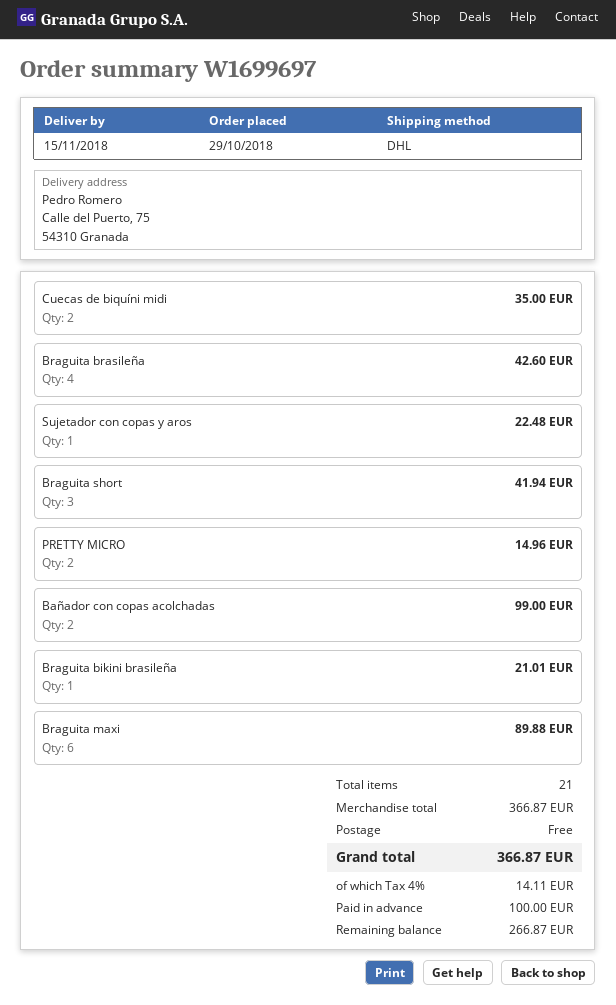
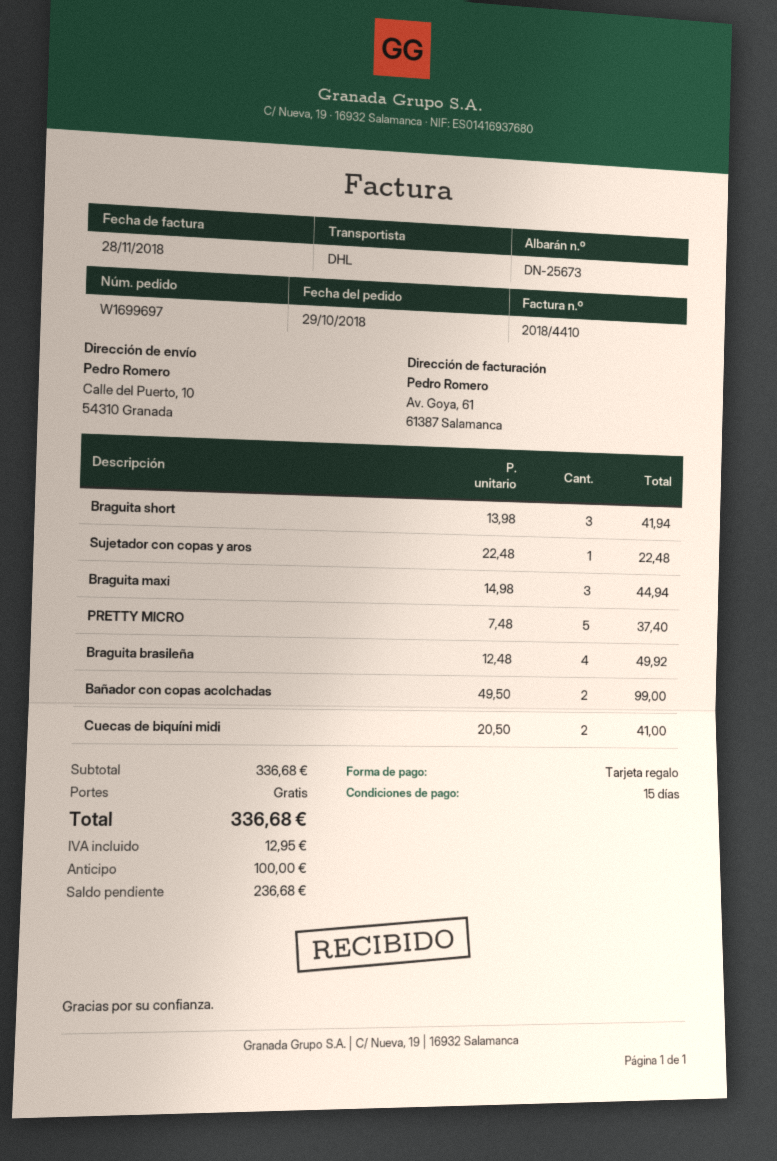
ship to: Calle del Puerto, 75, 54310 Granada -> Calle del Puerto, 10, 54310 Granada
Cuecas de biquíni midi: 2 for 35.00 -> 2 for 41.00
Braguita brasileña: 4 for 42.60 -> 4 for 49.92
PRETTY MICRO: 2 for 14.96 -> 5 for 37.40
Braguita bikini brasileña: 1 for 21.01 -> none
Braguita maxi: 6 for 89.88 -> 3 for 44.94
subtotal: 366.87 -> 336.68
tax: 14.11 -> 12.95
total: 366.87 -> 336.68
balance: 266.87 -> 236.68

